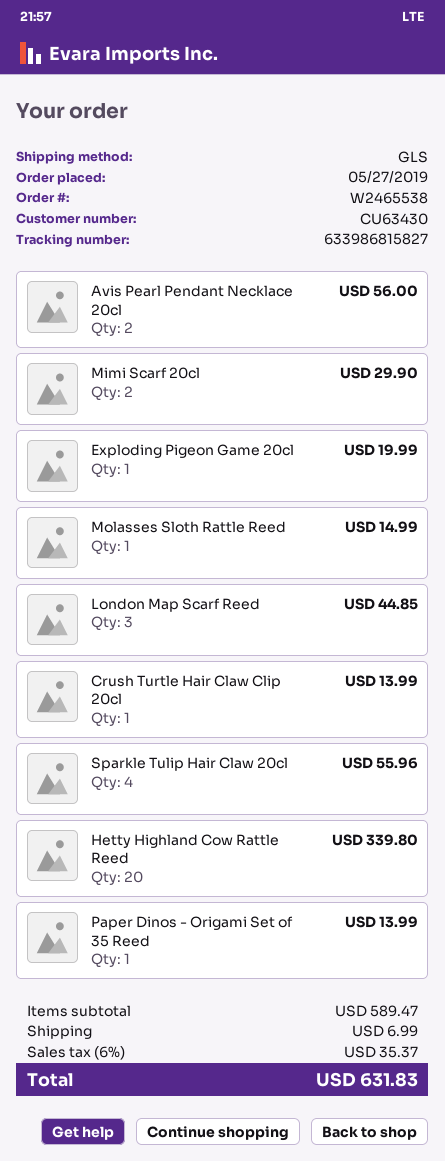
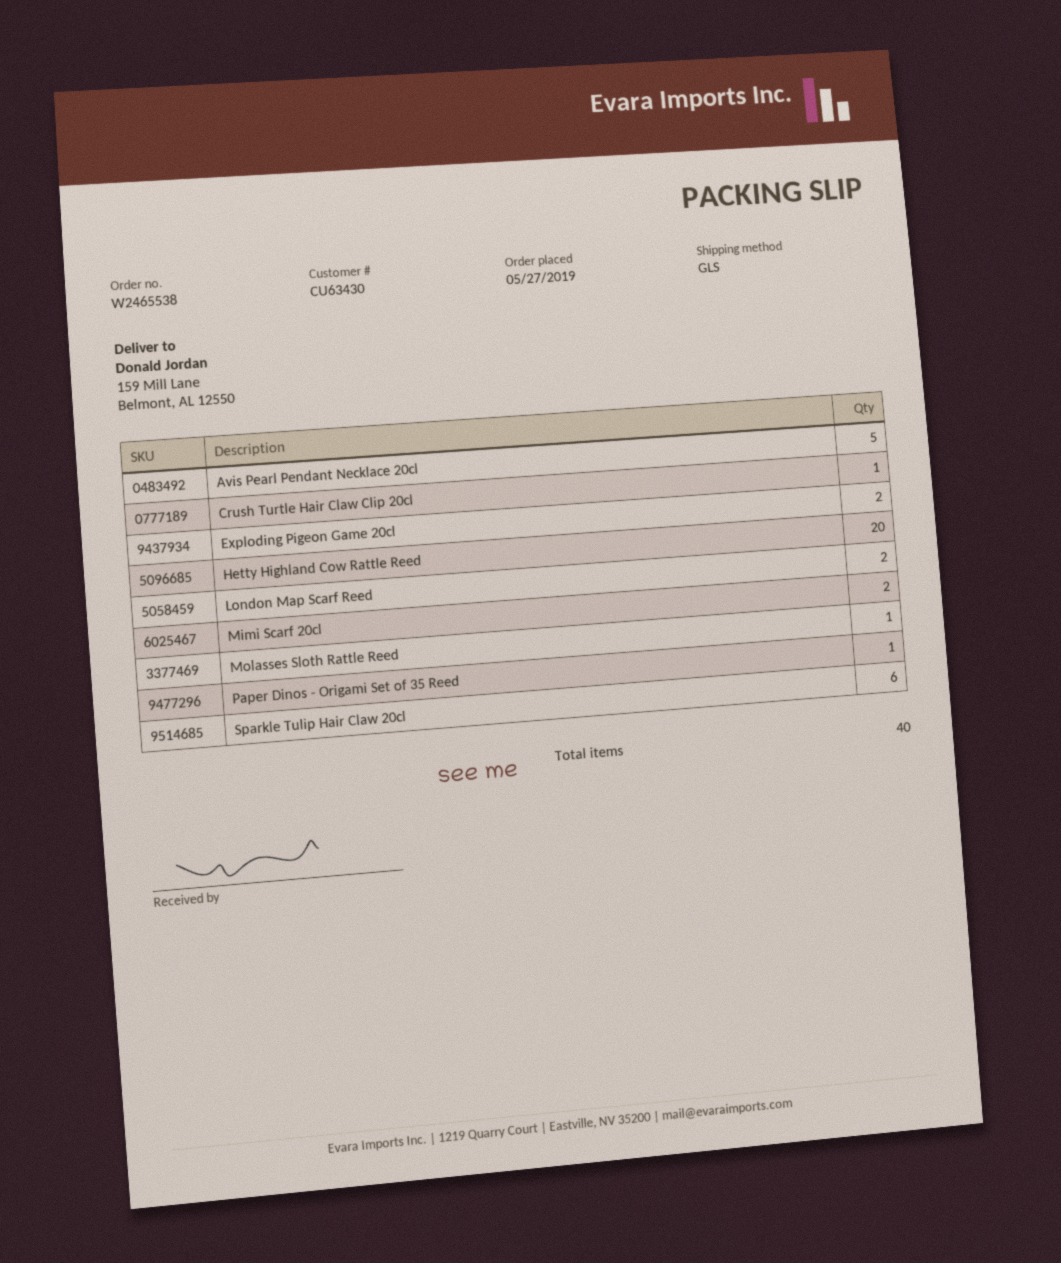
Avis Pearl Pendant Necklace 20cl: 2 -> 5
Exploding Pigeon Game 20cl: 1 -> 2
London Map Scarf Reed: 3 -> 2
Sparkle Tulip Hair Claw 20cl: 4 -> 6

